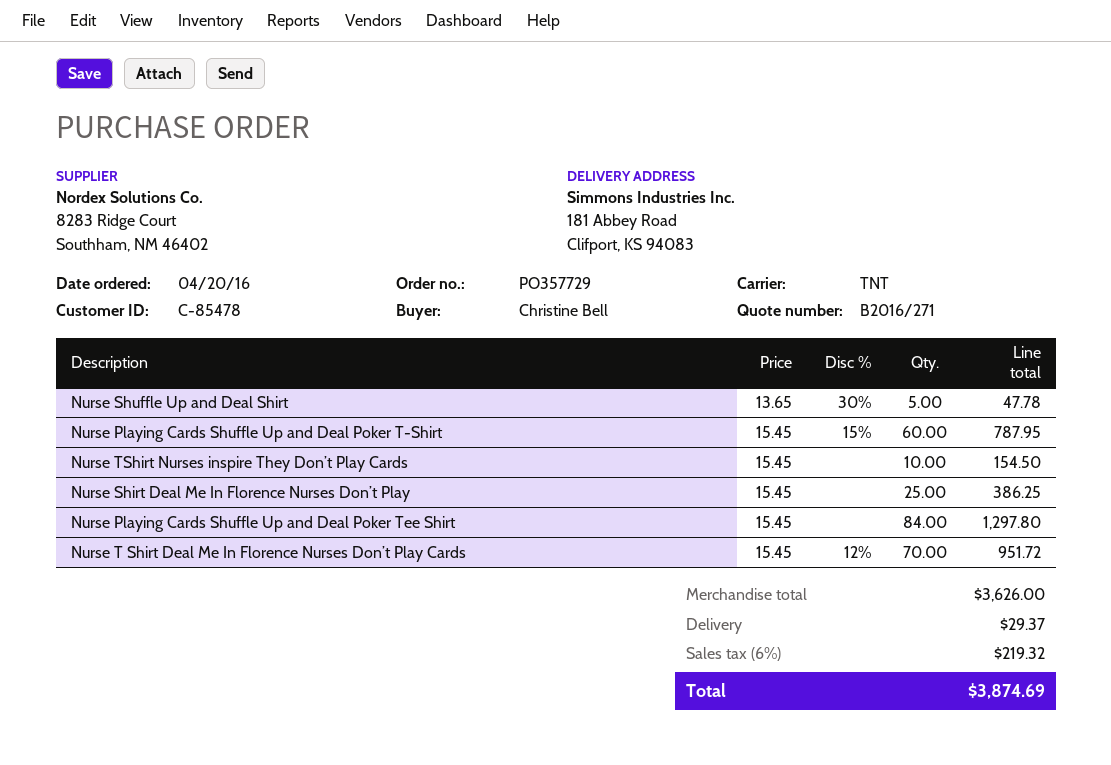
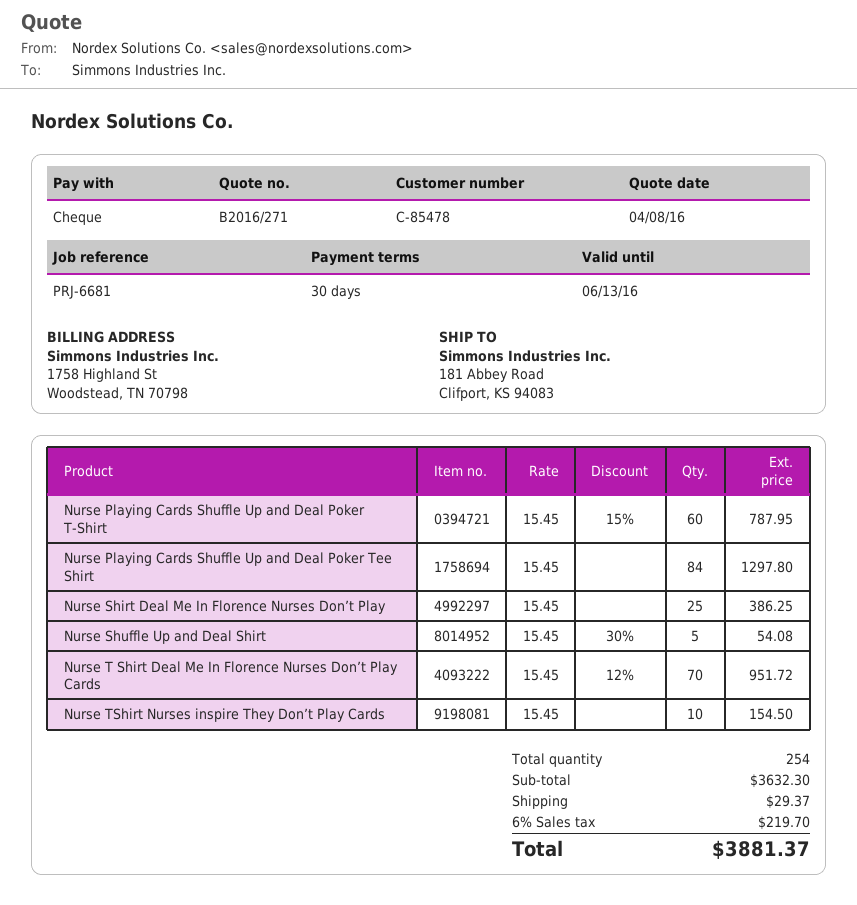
Nurse Shuffle Up and Deal Shirt: 5 x 13.65 - 30% = 47.78 -> 5 x 15.45 - 30% = 54.08
subtotal: 3626.00 -> 3632.30
tax: 6% = 219.32 -> 6% = 219.70
total: 3874.69 -> 3881.37

